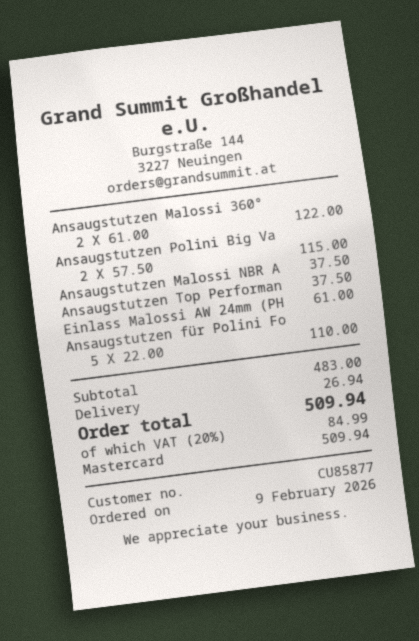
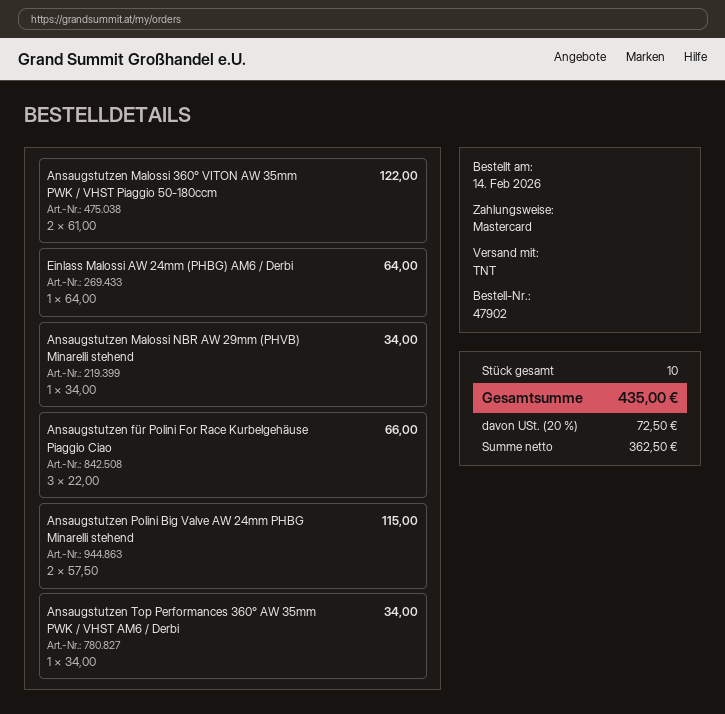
order date: 2026-02-09 -> 2026-02-14
Ansaugstutzen Malossi NBR A: 1 x 37.50 = 37.50 -> 1 x 34.00 = 34.00
Ansaugstutzen Top Performan: 1 x 37.50 = 37.50 -> 1 x 34.00 = 34.00
Einlass Malossi AW 24mm (PH: 1 x 61.00 = 61.00 -> 1 x 64.00 = 64.00
Ansaugstutzen für Polini Fo: 5 x 22.00 = 110.00 -> 3 x 22.00 = 66.00
shipping: 26.94 -> none
tax: 20% = 84.99 -> 20% = 72.50
total: 509.94 -> 435.00

